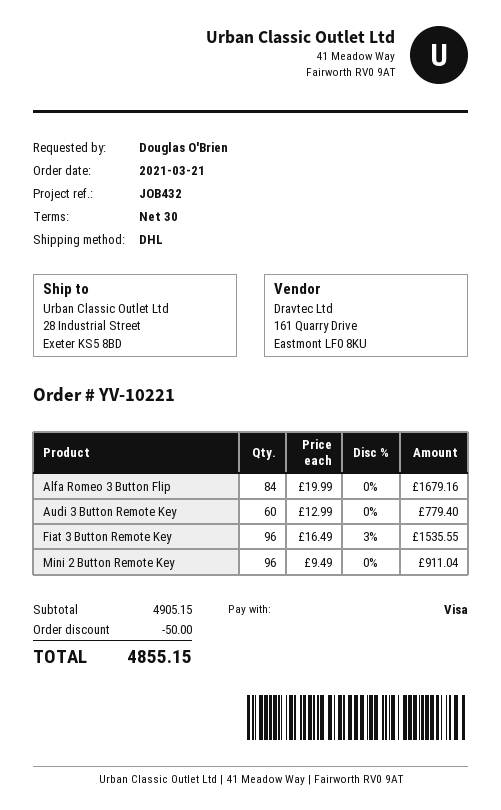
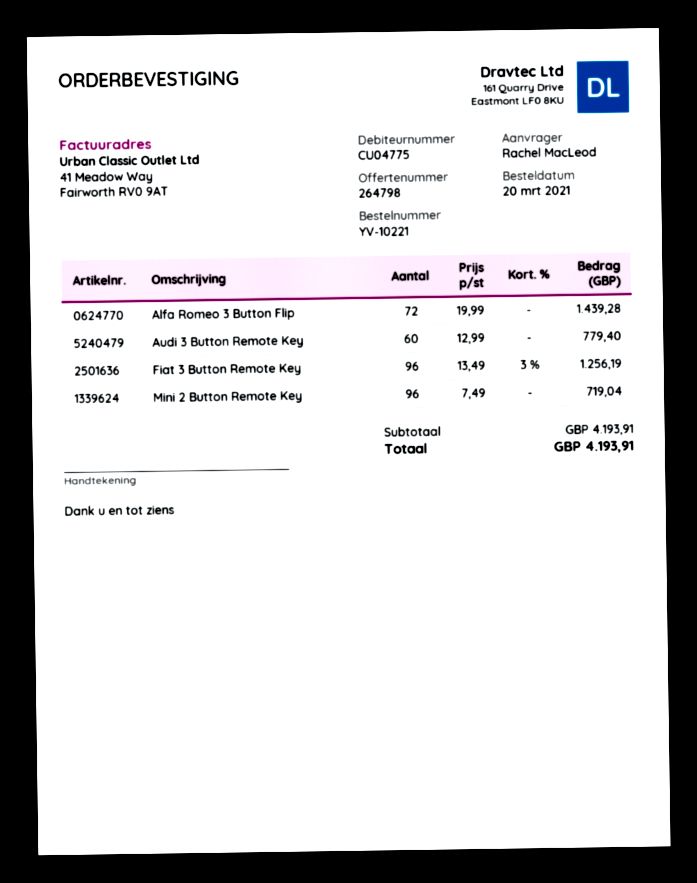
order date: 2021-03-21 -> 2021-03-20
ordered by: Douglas O'Brien -> Rachel MacLeod
Alfa Romeo 3 Button Flip: 84 x 19.99 = 1679.16 -> 72 x 19.99 = 1439.28
Fiat 3 Button Remote Key: 96 x 16.49 - 3% = 1535.55 -> 96 x 13.49 - 3% = 1256.19
Mini 2 Button Remote Key: 96 x 9.49 = 911.04 -> 96 x 7.49 = 719.04
subtotal: 4905.15 -> 4193.91
discount: 50.00 -> none
total: 4855.15 -> 4193.91

